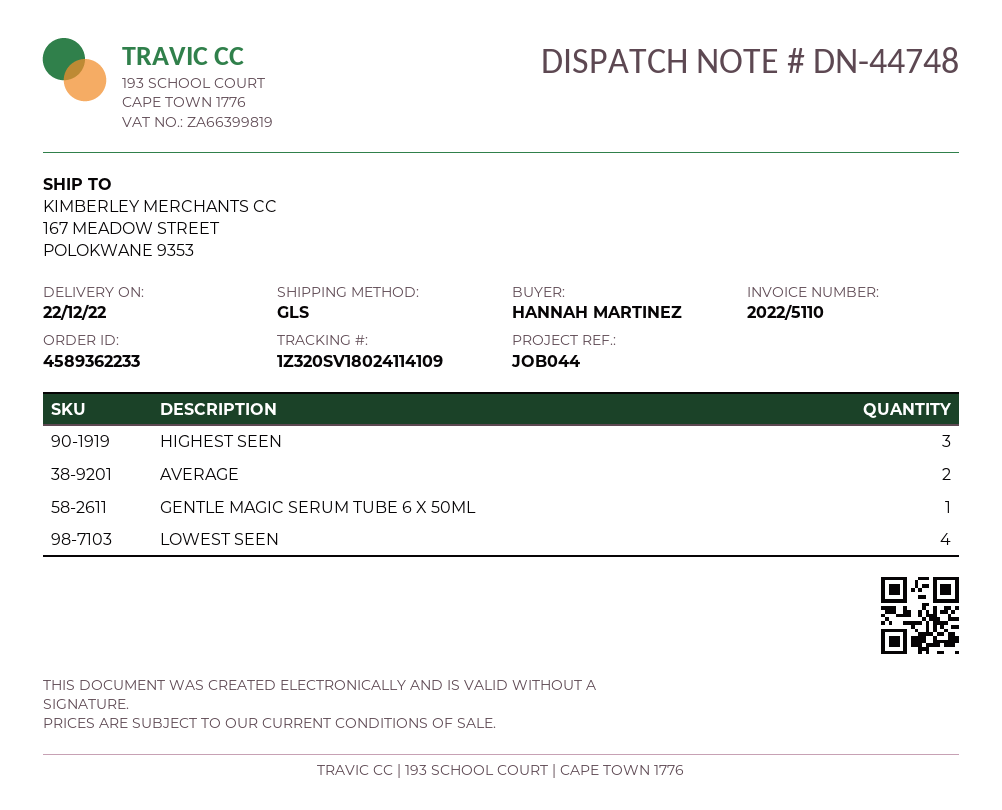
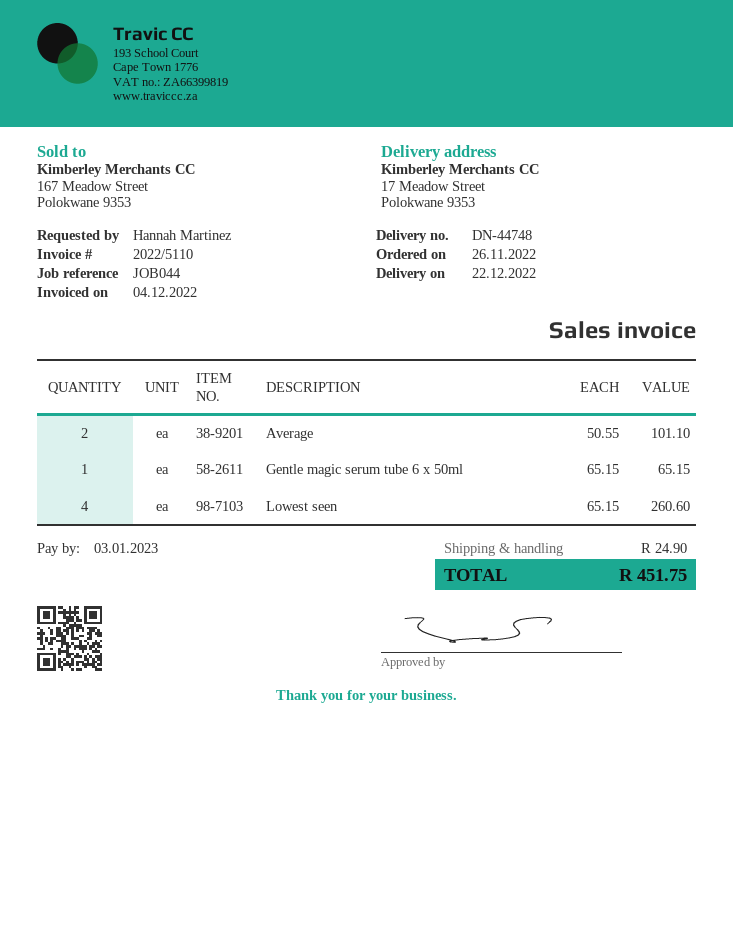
ship to: 167 MEADOW STREET, POLOKWANE 9353 -> 17 Meadow Street, Polokwane 9353
HIGHEST SEEN: 3 -> none

